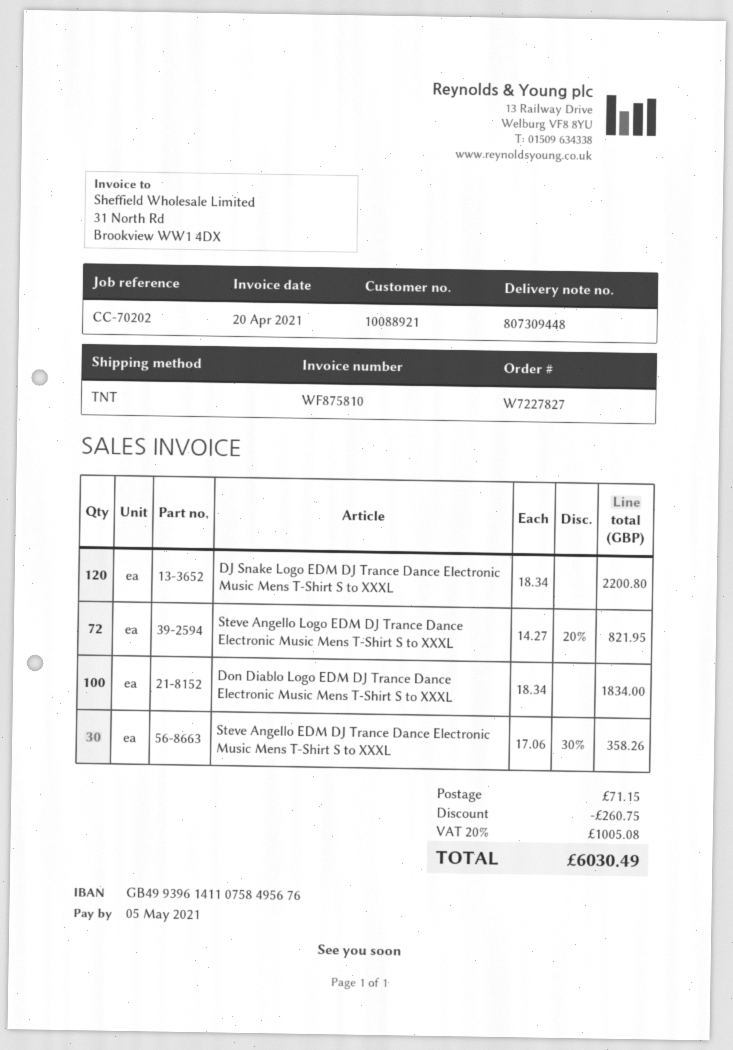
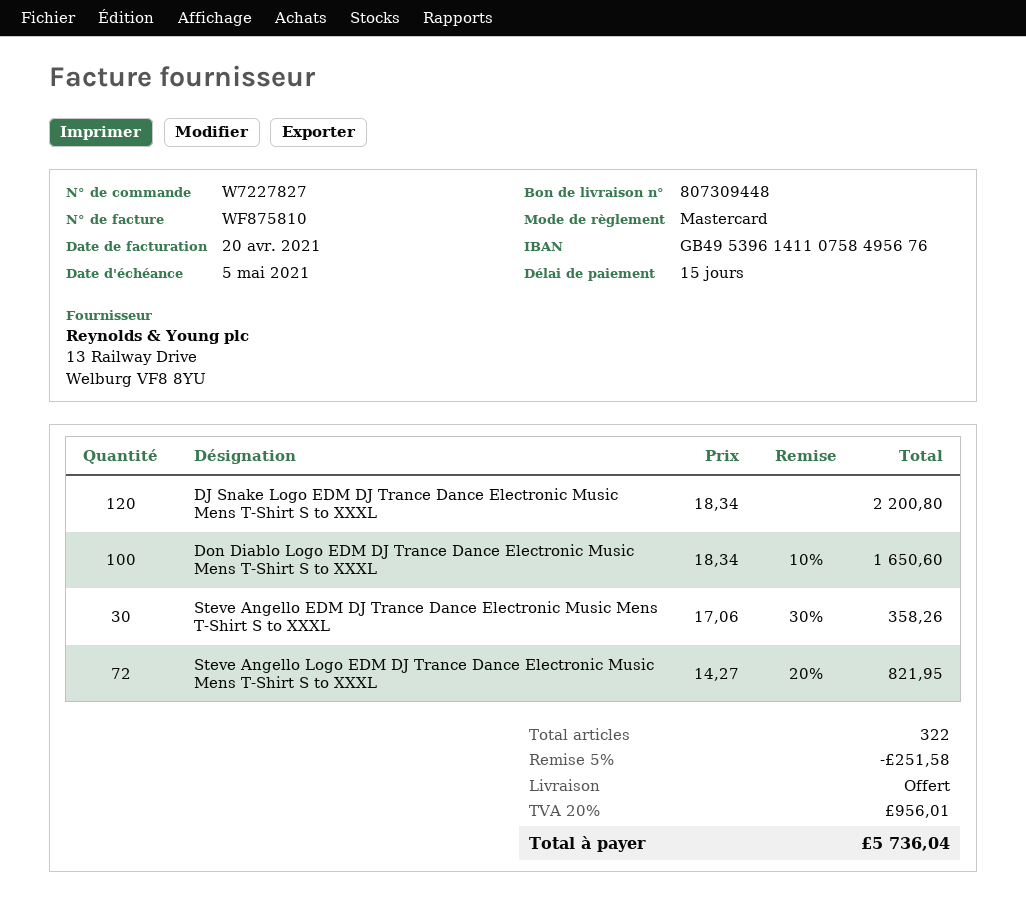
bank account: GB49939614110758495676 -> GB49539614110758495676
Don Diablo Logo EDM DJ Trance Dance Electronic Music Mens T-Shirt S to XXXL: 100 x 18.34 = 1834.00 -> 100 x 18.34 - 10% = 1650.60
discount: 260.75 -> 251.58
shipping: 71.15 -> 0.00
tax: 20% = 1005.08 -> 20% = 956.01
total: 6030.49 -> 5736.04

